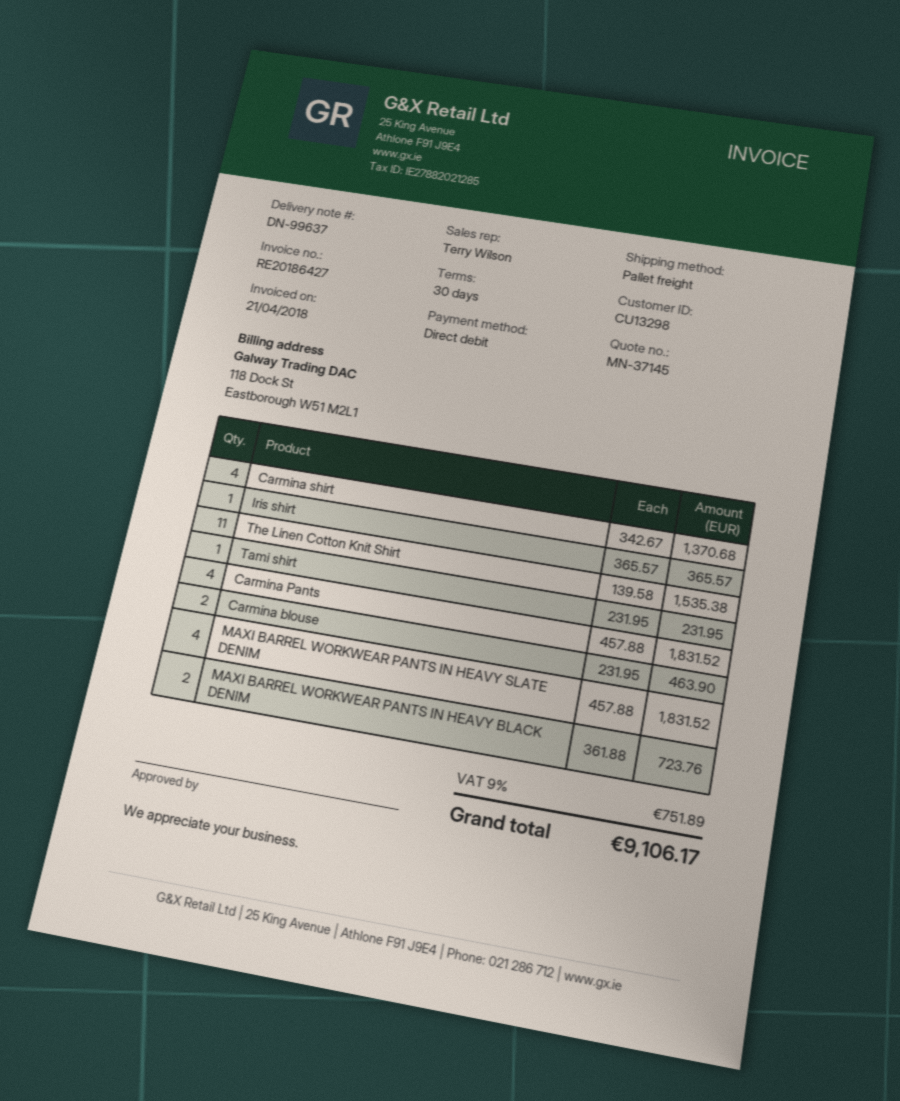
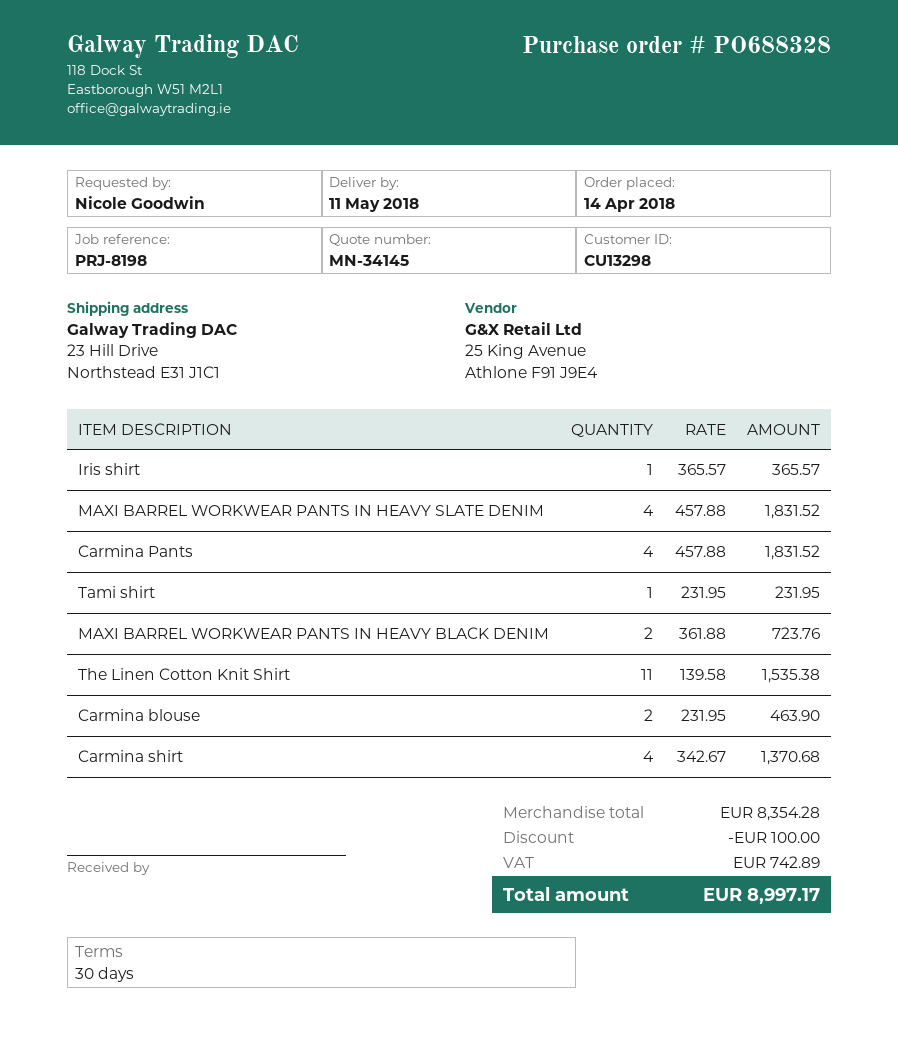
quote number: MN-37145 -> MN-34145
discount: none -> 100.00
tax: 751.89 -> 742.89
total: 9106.17 -> 8997.17

